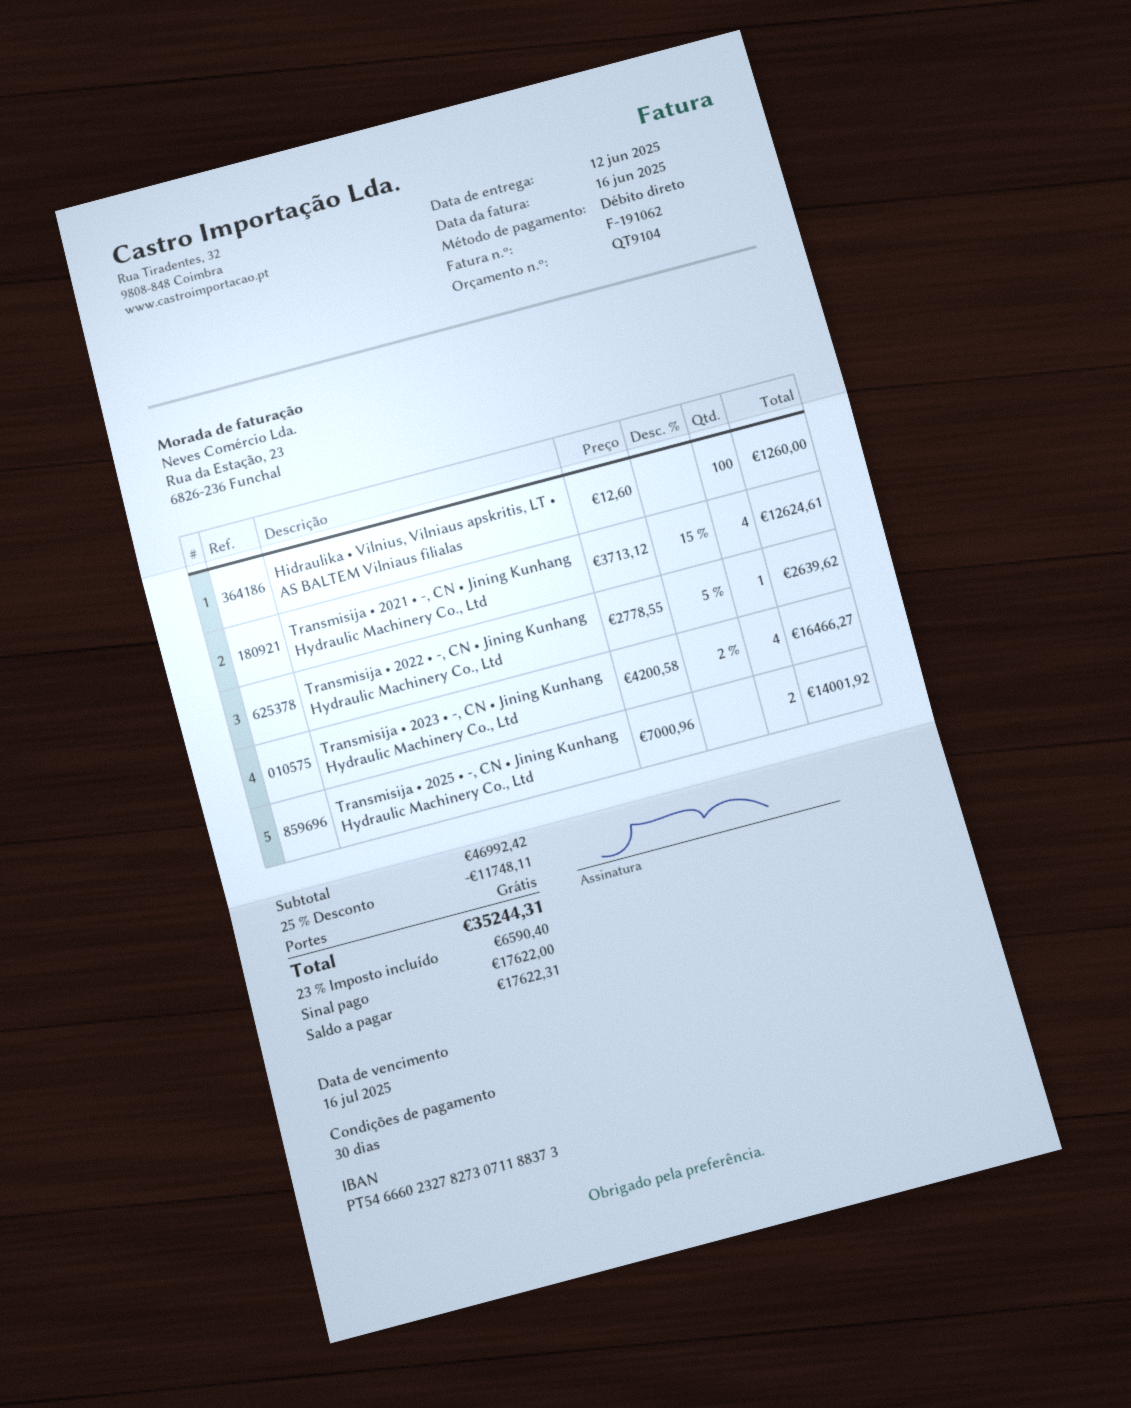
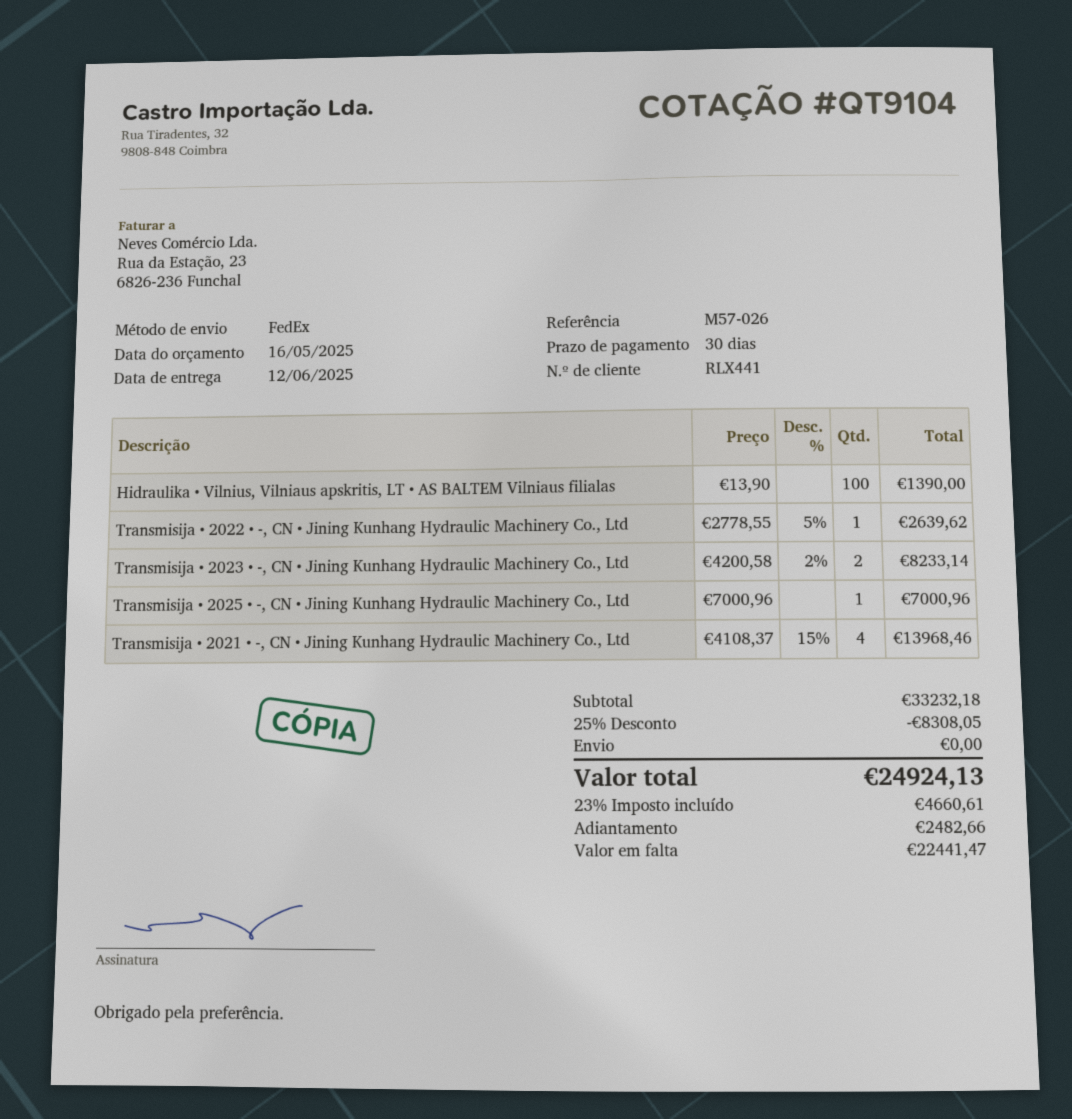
Hidraulika • Vilnius, Vilniaus apskritis, LT • AS BALTEM Vilniaus filialas: 100 x 12.60 = 1260.00 -> 100 x 13.90 = 1390.00
Transmisija • 2021 • -, CN • Jining Kunhang Hydraulic Machinery Co., Ltd: 4 x 3713.12 - 15% = 12624.61 -> 4 x 4108.37 - 15% = 13968.46
Transmisija • 2023 • -, CN • Jining Kunhang Hydraulic Machinery Co., Ltd: 4 x 4200.58 - 2% = 16466.27 -> 2 x 4200.58 - 2% = 8233.14
Transmisija • 2025 • -, CN • Jining Kunhang Hydraulic Machinery Co., Ltd: 2 x 7000.96 = 14001.92 -> 1 x 7000.96 = 7000.96
subtotal: 46992.42 -> 33232.18
discount: 25% = 11748.11 -> 25% = 8308.05
tax: 23% = 6590.40 -> 23% = 4660.61
total: 35244.31 -> 24924.13
deposit: 17622.00 -> 2482.66
balance: 17622.31 -> 22441.47

